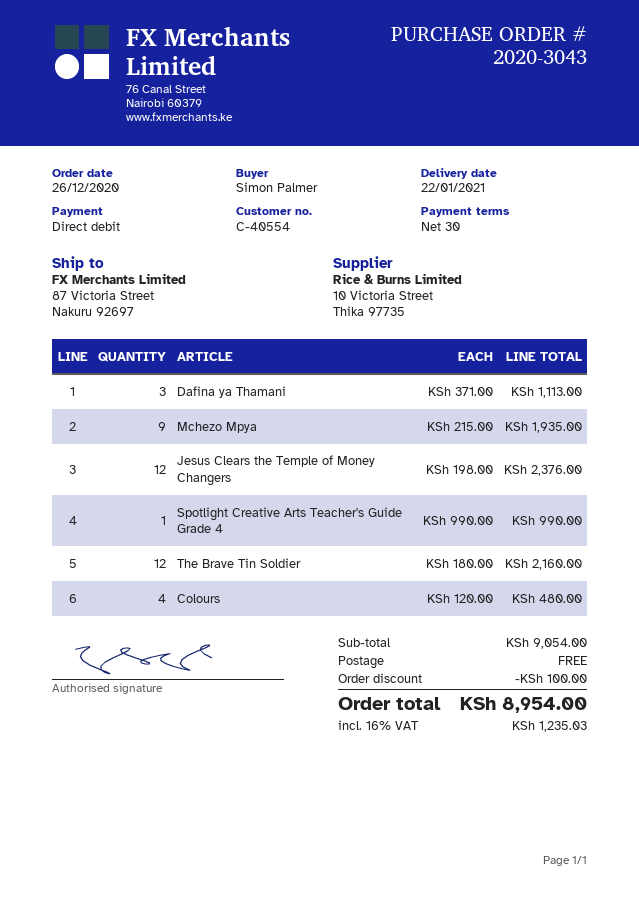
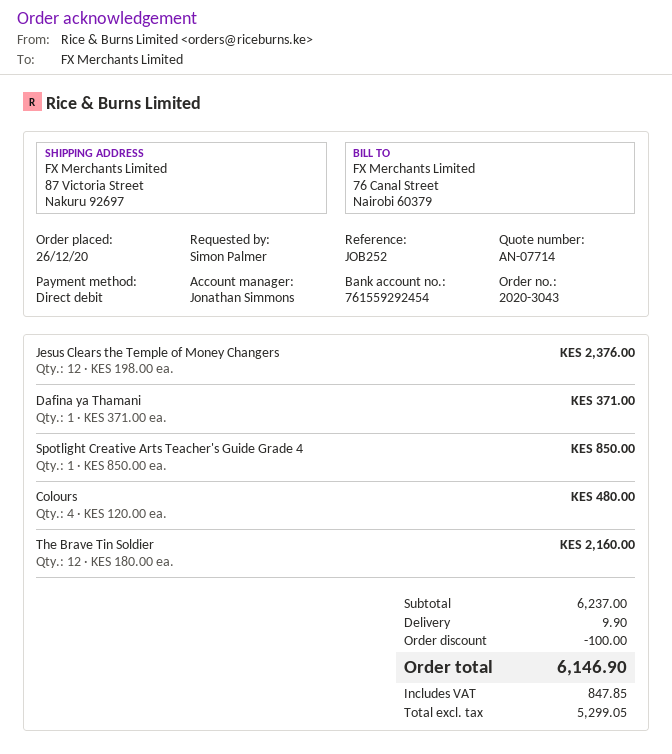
Dafina ya Thamani: 3 x 371.00 = 1113.00 -> 1 x 371.00 = 371.00
Mchezo Mpya: 9 x 215.00 = 1935.00 -> none
Spotlight Creative Arts Teacher's Guide Grade 4: 1 x 990.00 = 990.00 -> 1 x 850.00 = 850.00
subtotal: 9054.00 -> 6237.00
shipping: 0.00 -> 9.90
tax: 1235.03 -> 847.85
total: 8954.00 -> 6146.90

